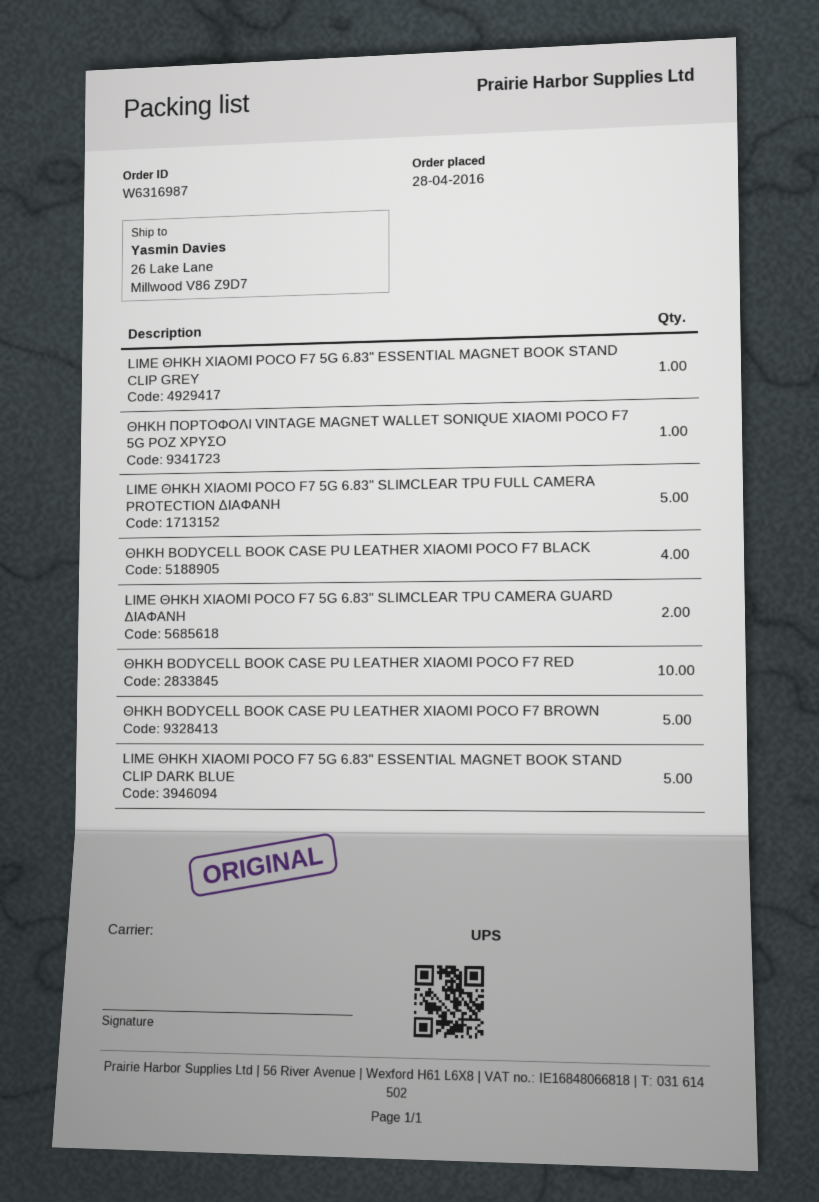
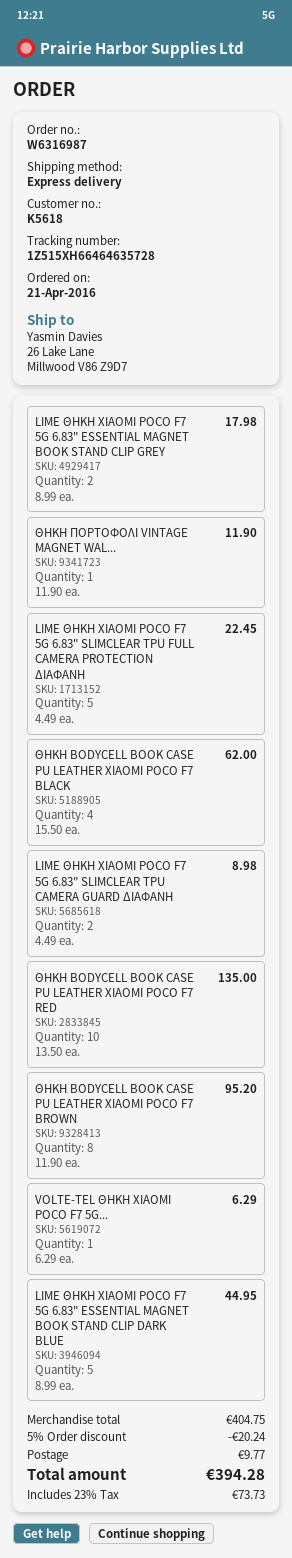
order date: 2016-04-28 -> 2016-04-21
shipping method: UPS -> express
LIME ΘΗΚΗ XIAOMI POCO F7 5G 6.83" ESSENTIAL MAGNET BOOK STAND CLIP GREY: 1 -> 2
ΘΗΚΗ BODYCELL BOOK CASE PU LEATHER XIAOMI POCO F7 BROWN: 5 -> 8
VOLTE-TEL ΘΗΚΗ XIAOMI POCO F7 5G...: none -> 1

